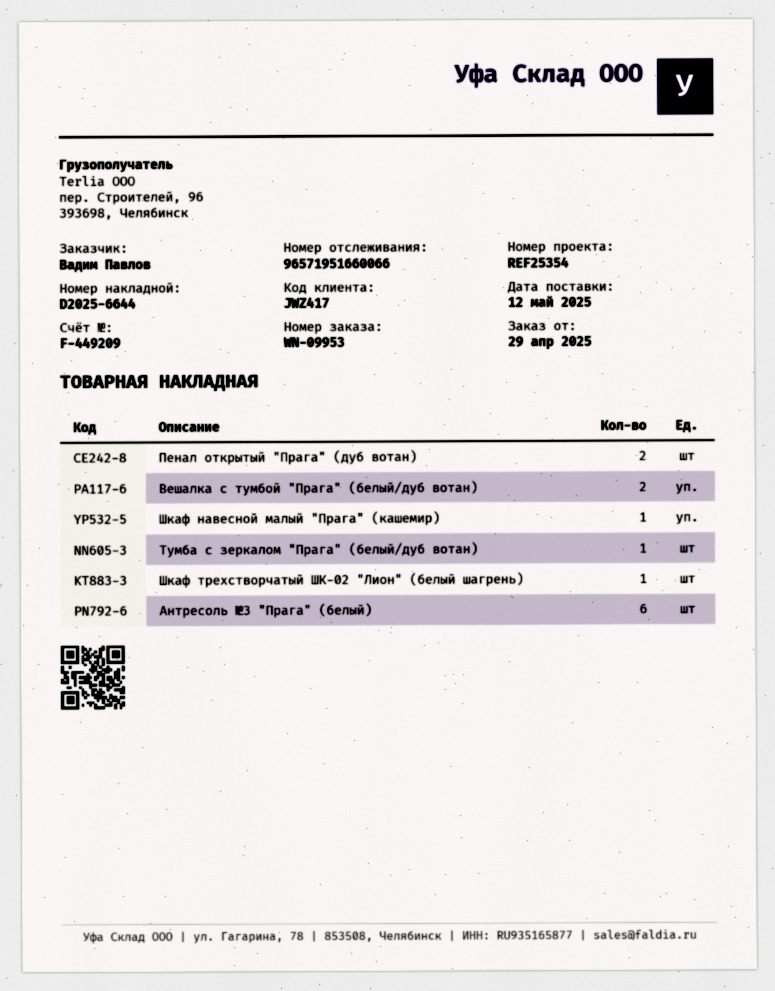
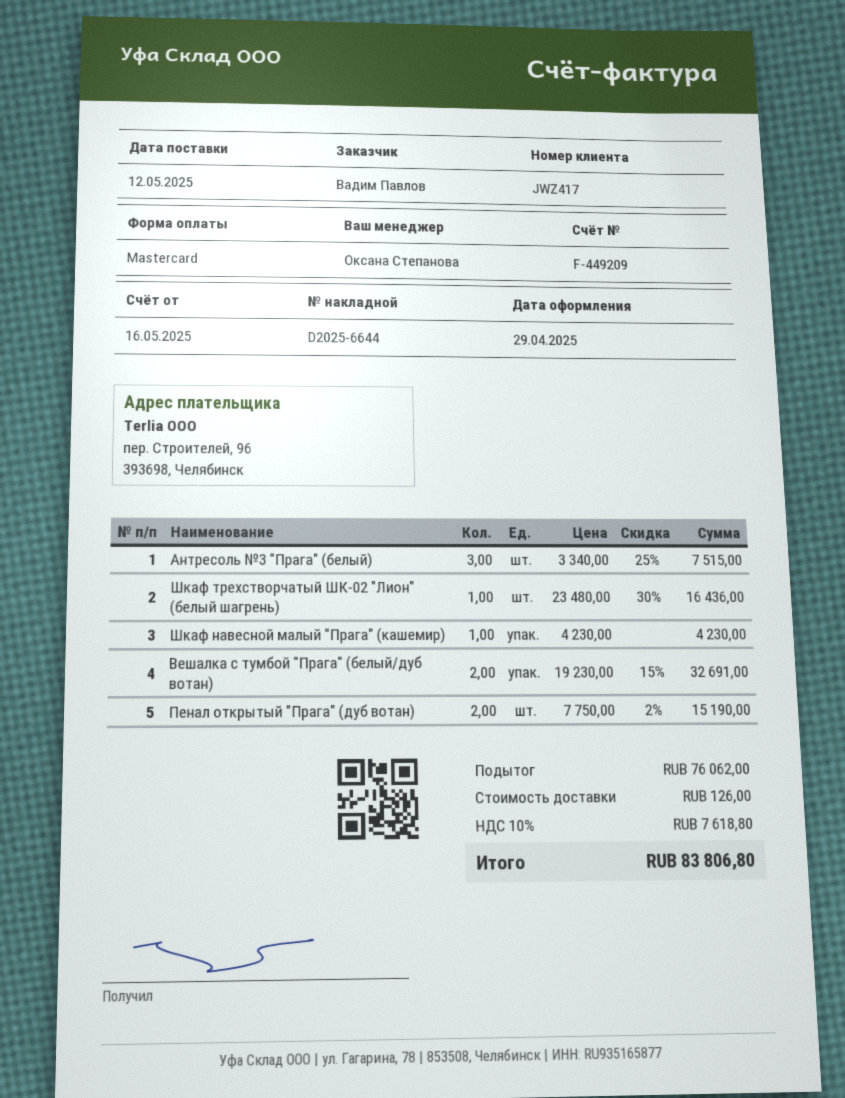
Тумба с зеркалом "Прага" (белый/дуб вотан): 1 -> none
Антресоль №3 "Прага" (белый): 6 -> 3

